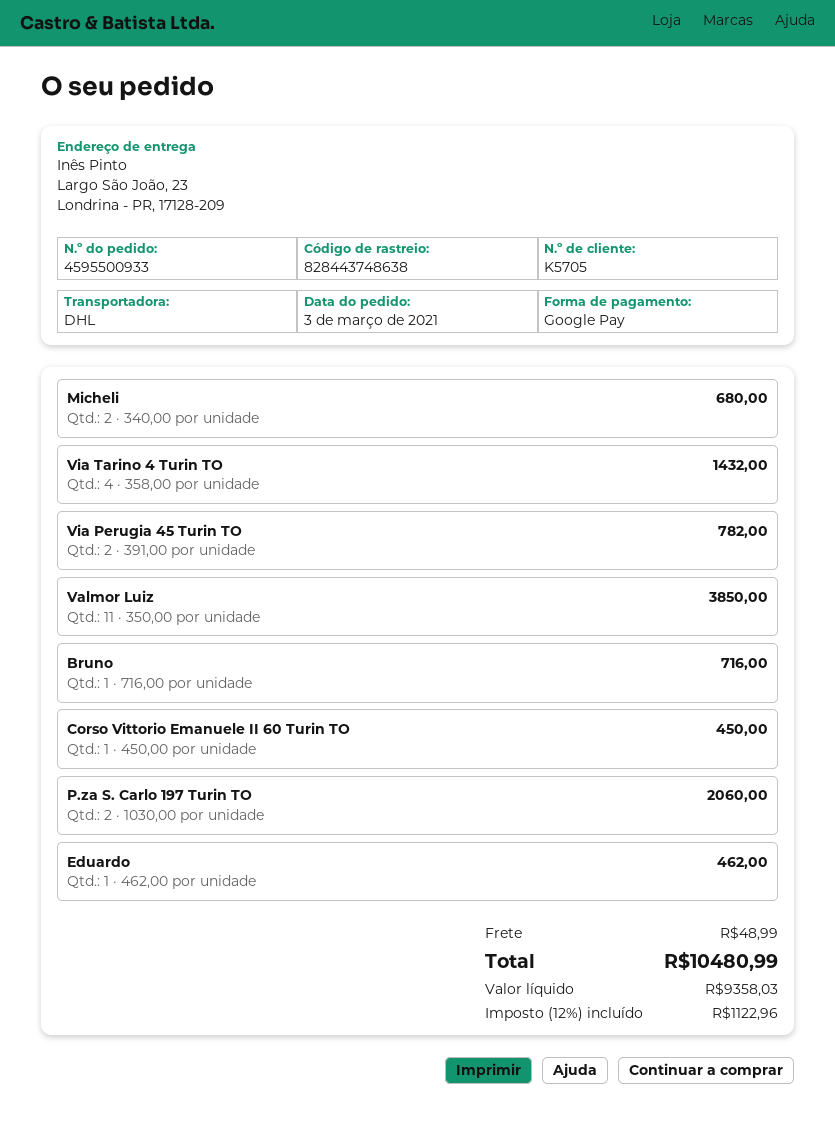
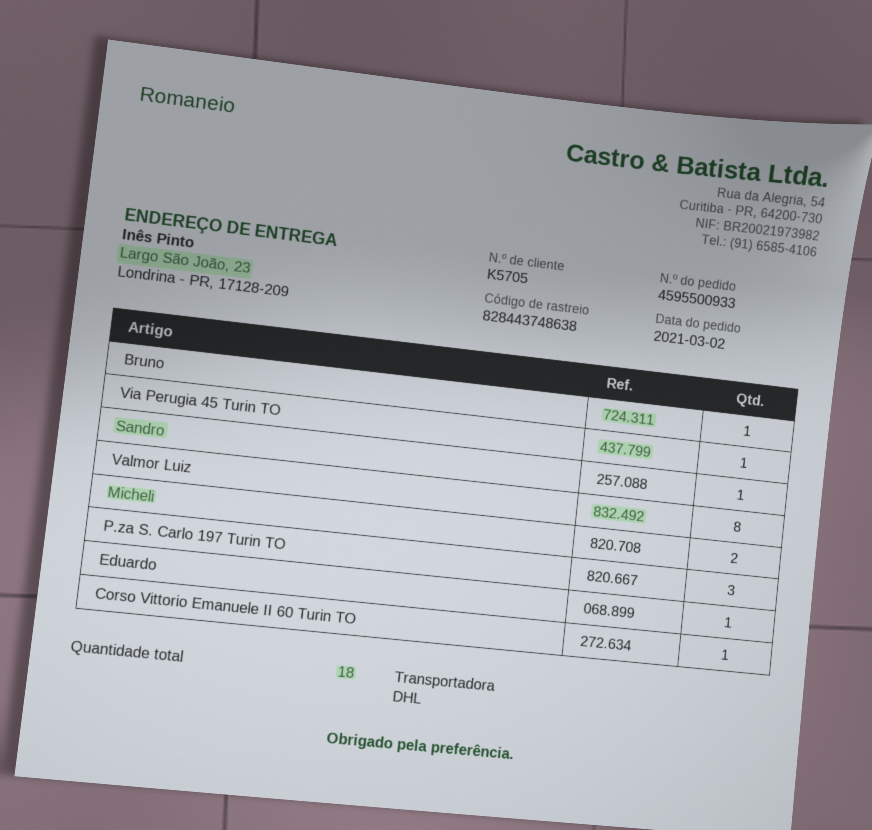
order date: 2021-03-03 -> 2021-03-02
Via Tarino 4 Turin TO: 4 -> none
Via Perugia 45 Turin TO: 2 -> 1
Valmor Luiz: 11 -> 8
P.za S. Carlo 197 Turin TO: 2 -> 3
Sandro: none -> 1

